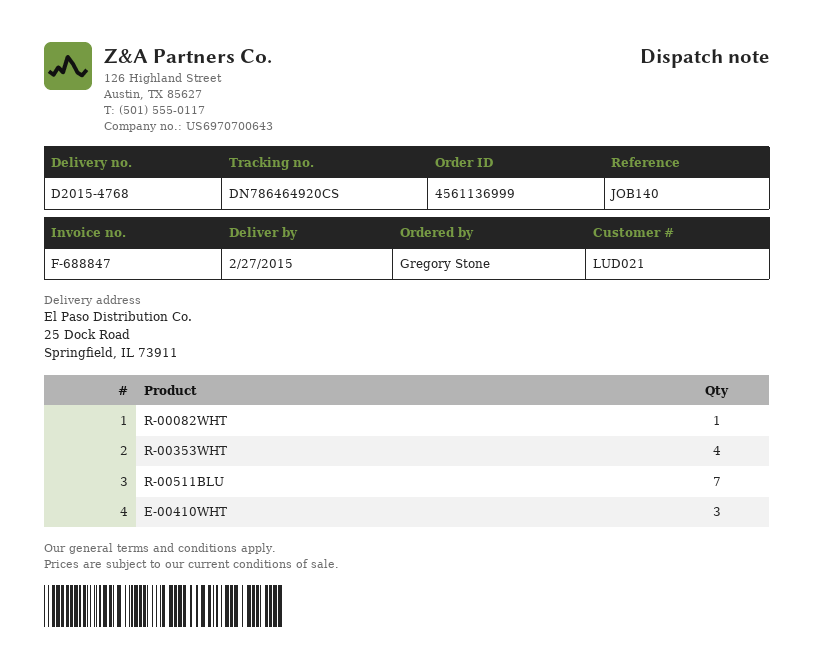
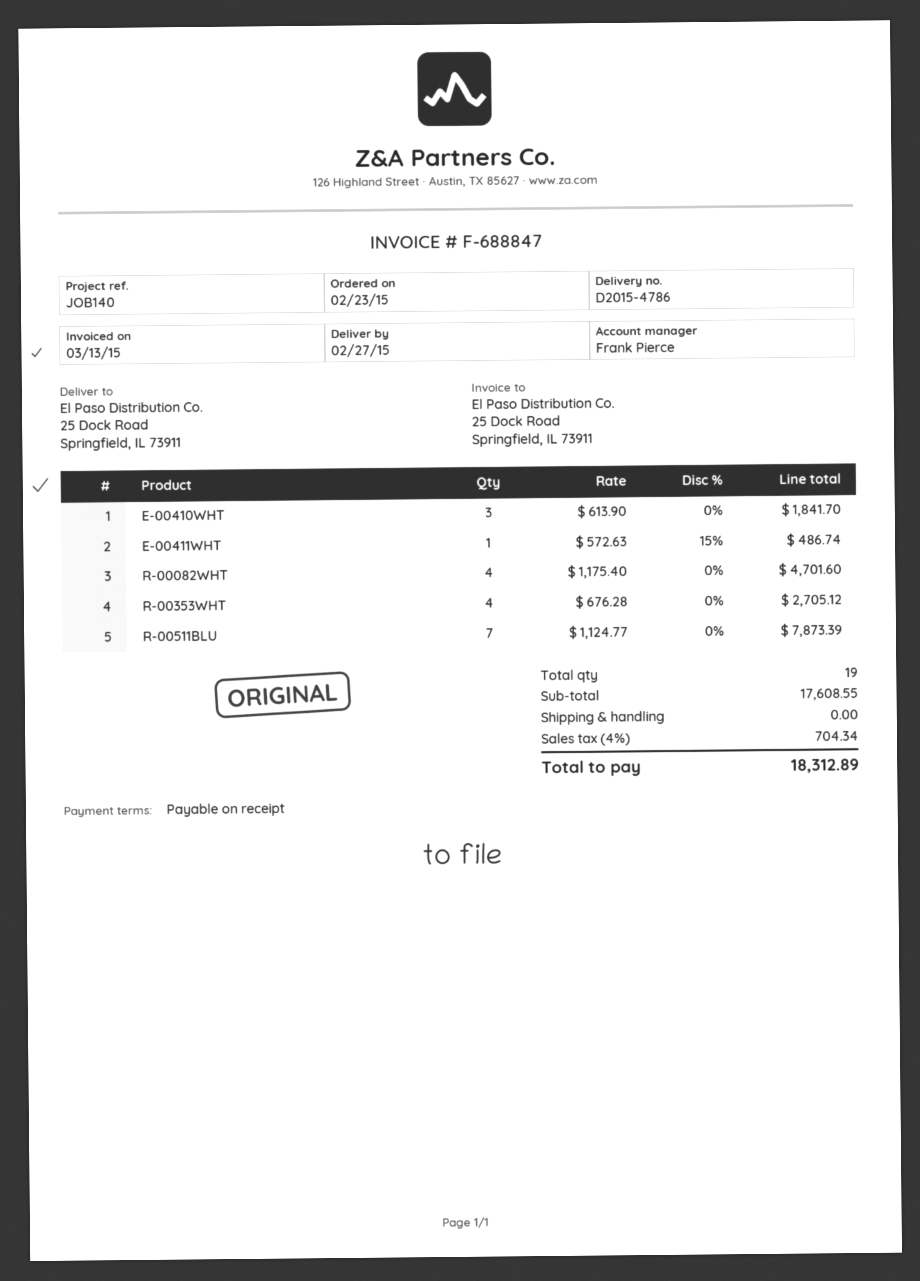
delivery note number: D2015-4768 -> D2015-4786
R-00082WHT: 1 -> 4
E-00411WHT: none -> 1

